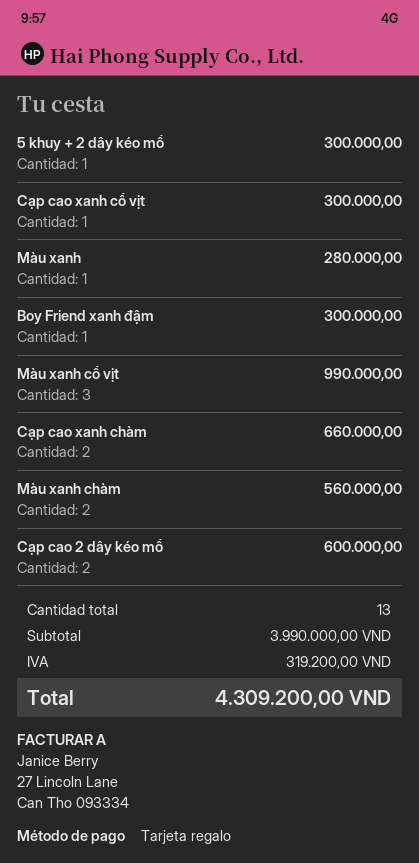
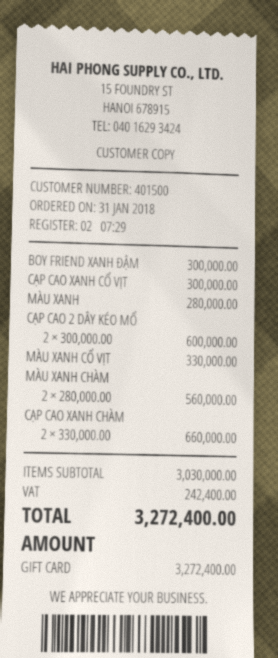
5 khuy + 2 dây kéo mổ: 1 for 300000.00 -> none
Màu xanh cổ vịt: 3 for 990000.00 -> 1 for 330000.00
subtotal: 3990000.00 -> 3030000.00
tax: 319200.00 -> 242400.00
total: 4309200.00 -> 3272400.00

